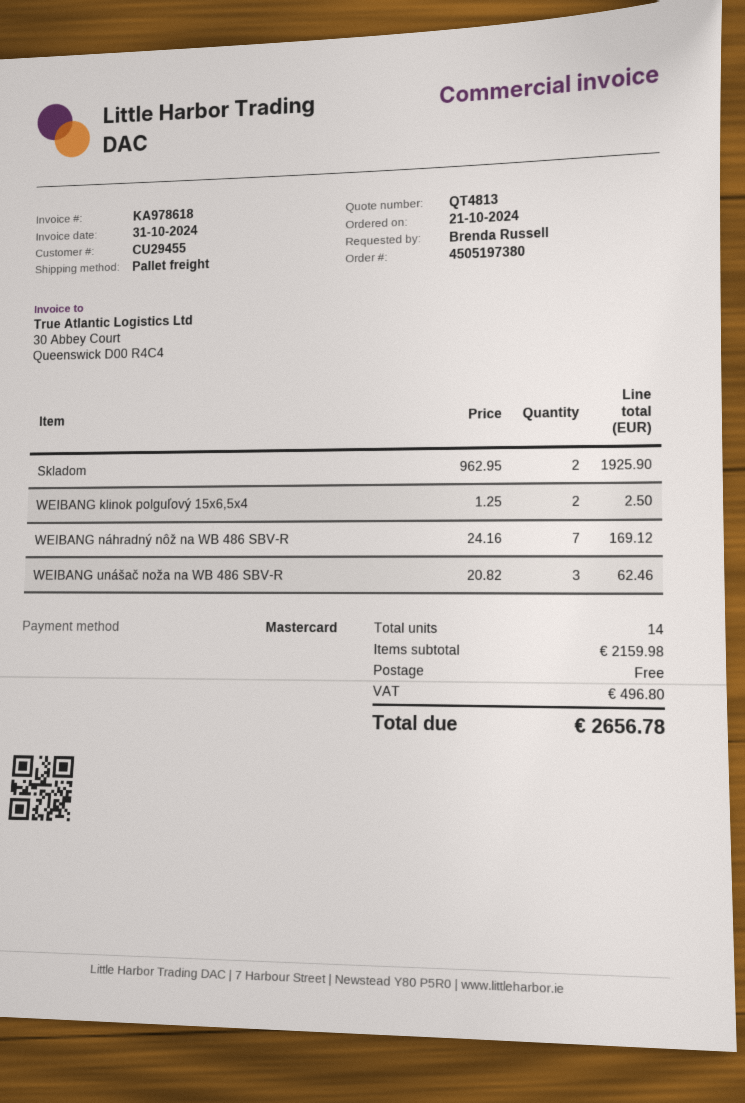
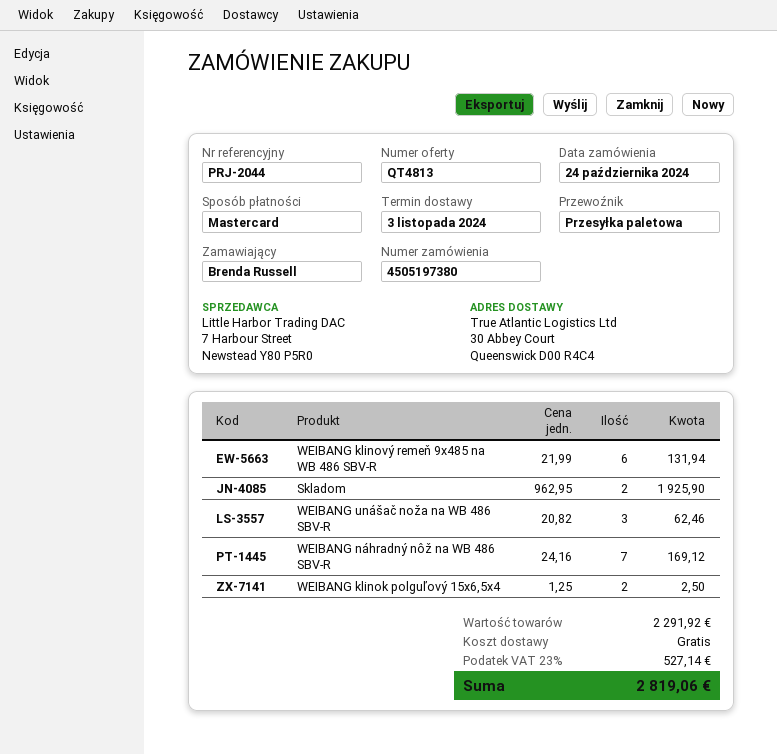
order date: 2024-10-21 -> 2024-10-24
WEIBANG klinový remeň 9x485 na WB 486 SBV-R: none -> 6 x 21.99 = 131.94
subtotal: 2159.98 -> 2291.92
tax: 496.80 -> 527.14
total: 2656.78 -> 2819.06

